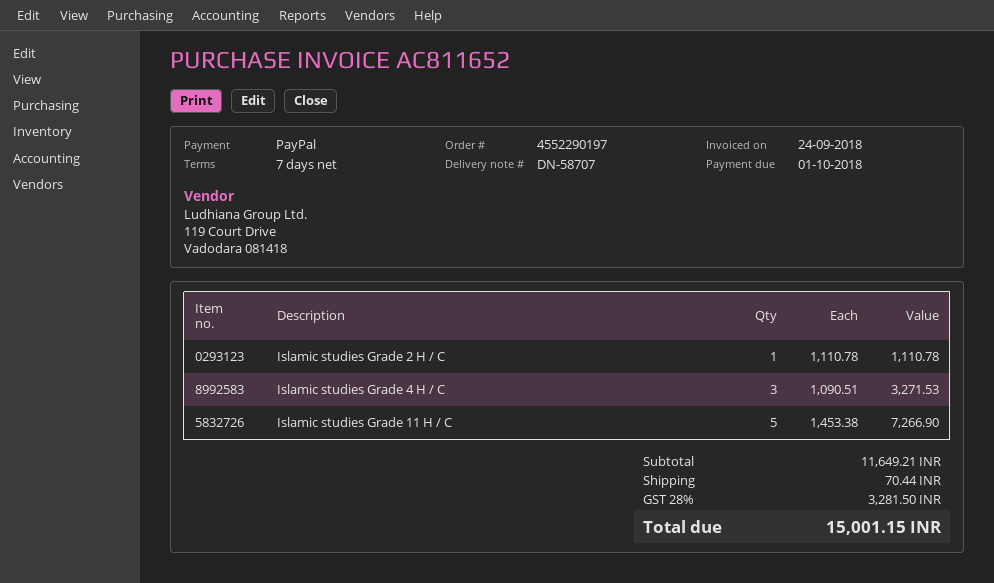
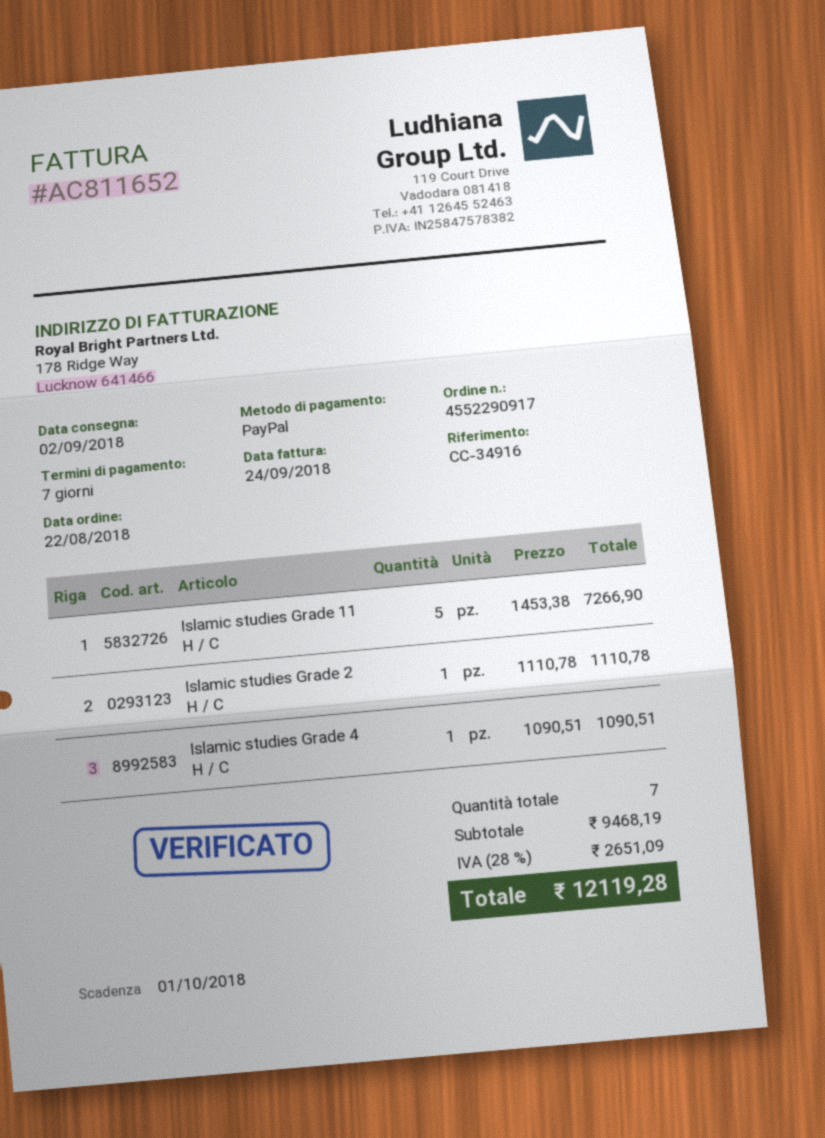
order number: 4552290197 -> 4552290917
Islamic studies Grade 4 H / C: 3 x 1090.51 = 3271.53 -> 1 x 1090.51 = 1090.51
subtotal: 11649.21 -> 9468.19
shipping: 70.44 -> none
tax: 28% = 3281.50 -> 28% = 2651.09
total: 15001.15 -> 12119.28

